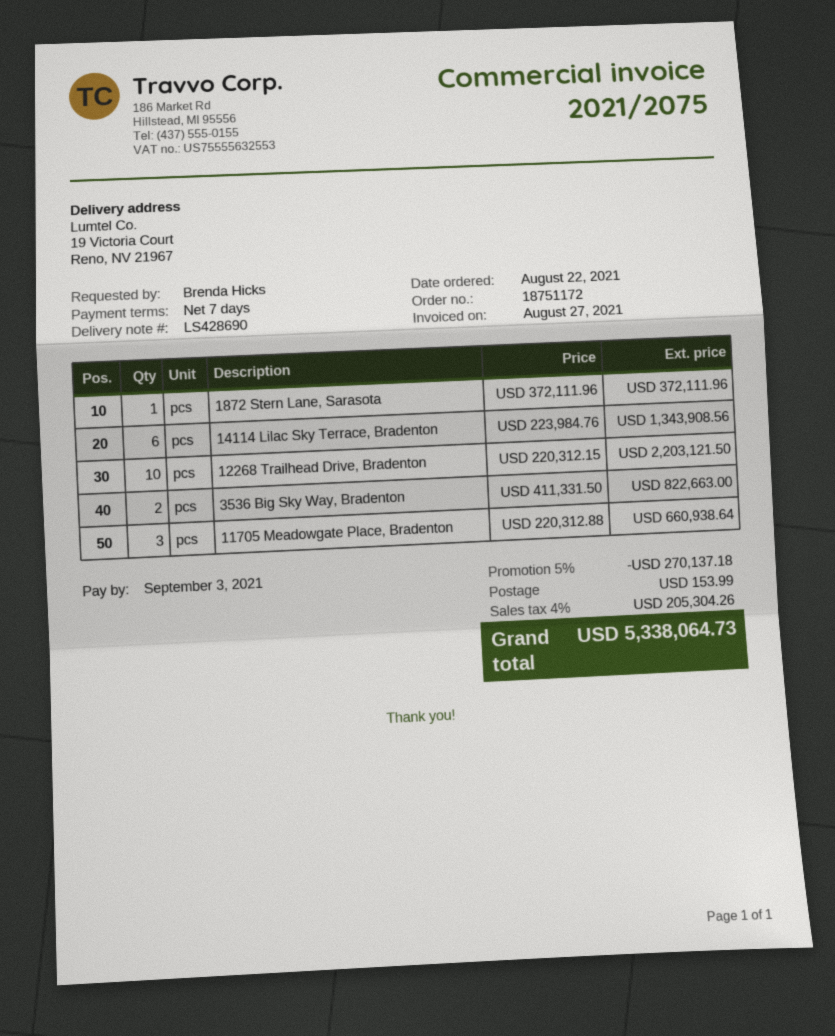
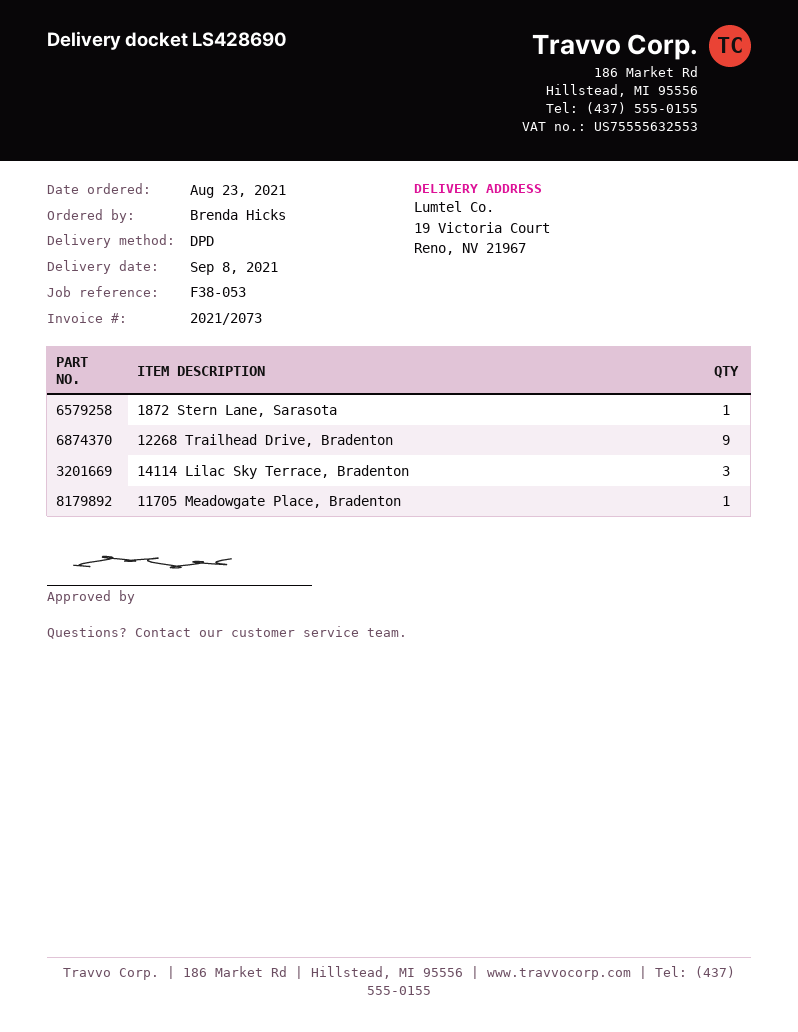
order date: 2021-08-22 -> 2021-08-23
invoice number: 2021/2075 -> 2021/2073
14114 Lilac Sky Terrace, Bradenton: 6 -> 3
12268 Trailhead Drive, Bradenton: 10 -> 9
3536 Big Sky Way, Bradenton: 2 -> none
11705 Meadowgate Place, Bradenton: 3 -> 1

